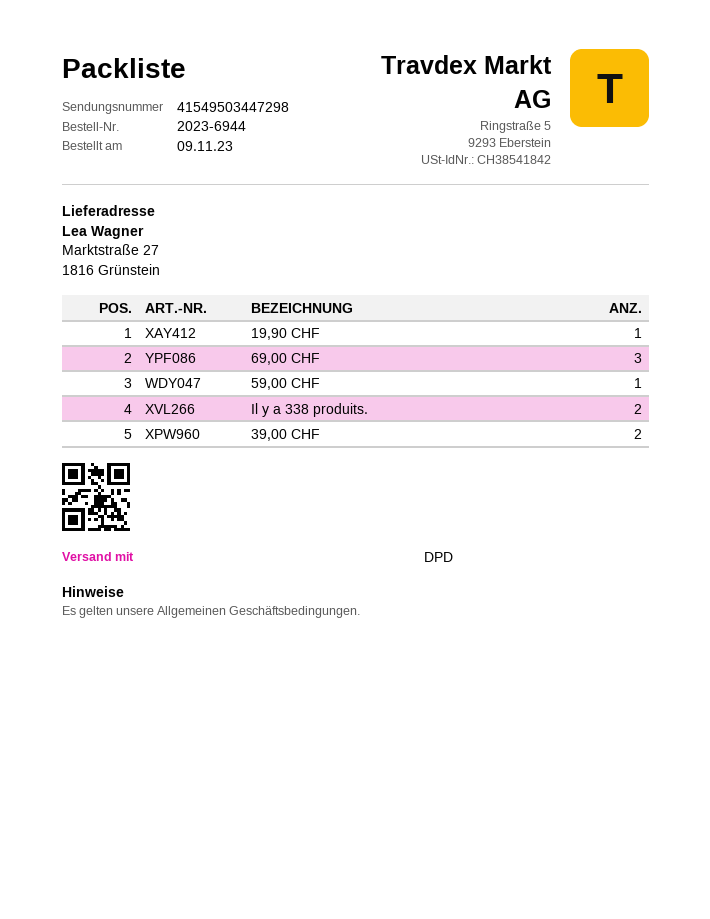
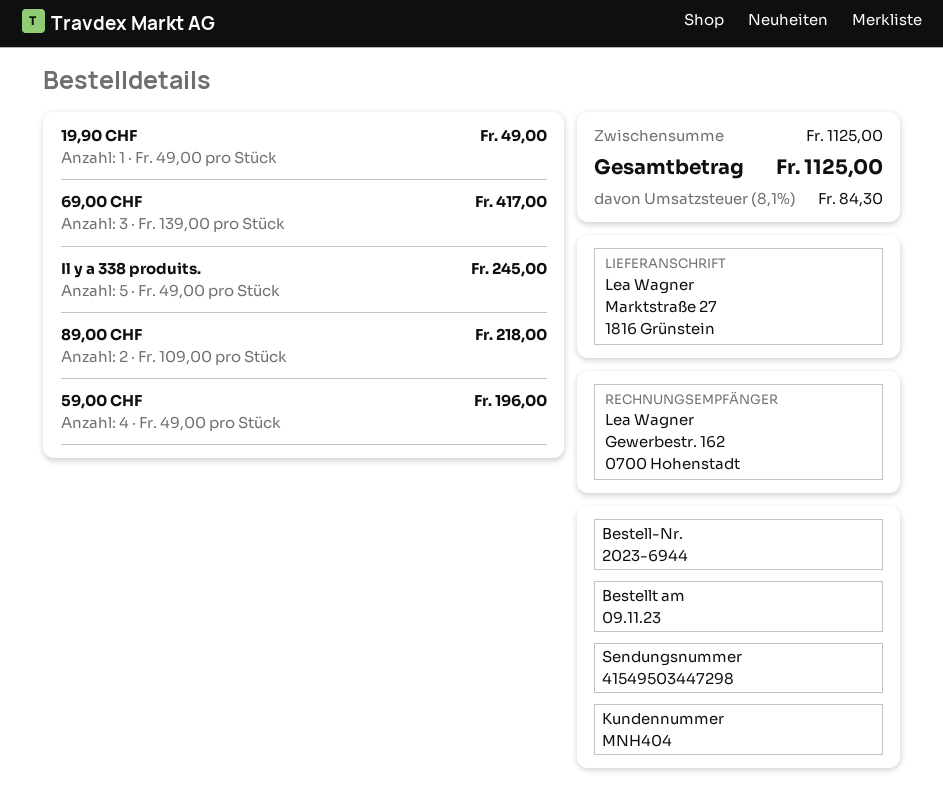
59,00 CHF: 1 -> 4
Il y a 338 produits.: 2 -> 5
39,00 CHF: 2 -> none
89,00 CHF: none -> 2

